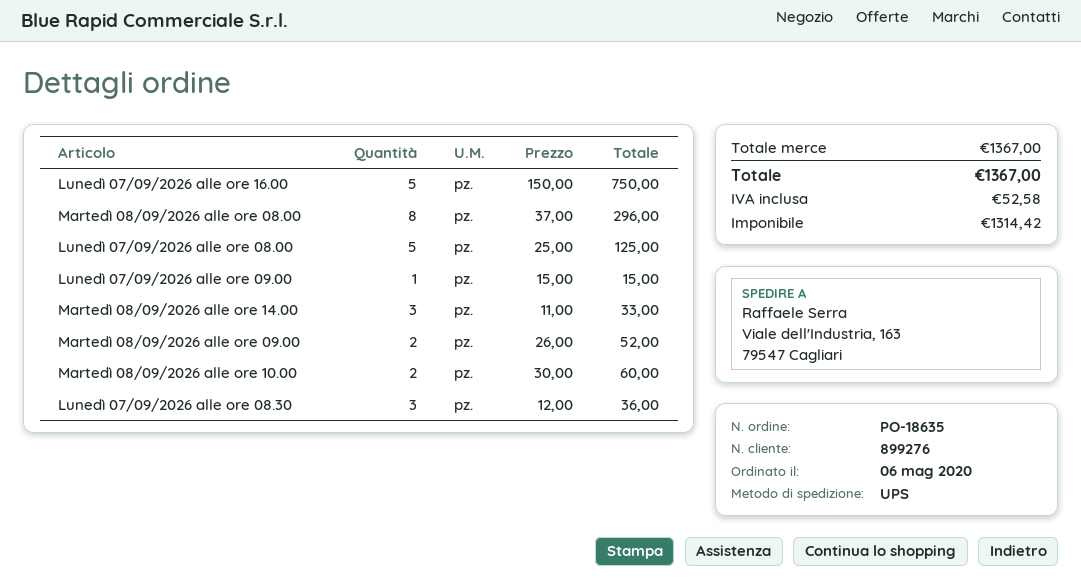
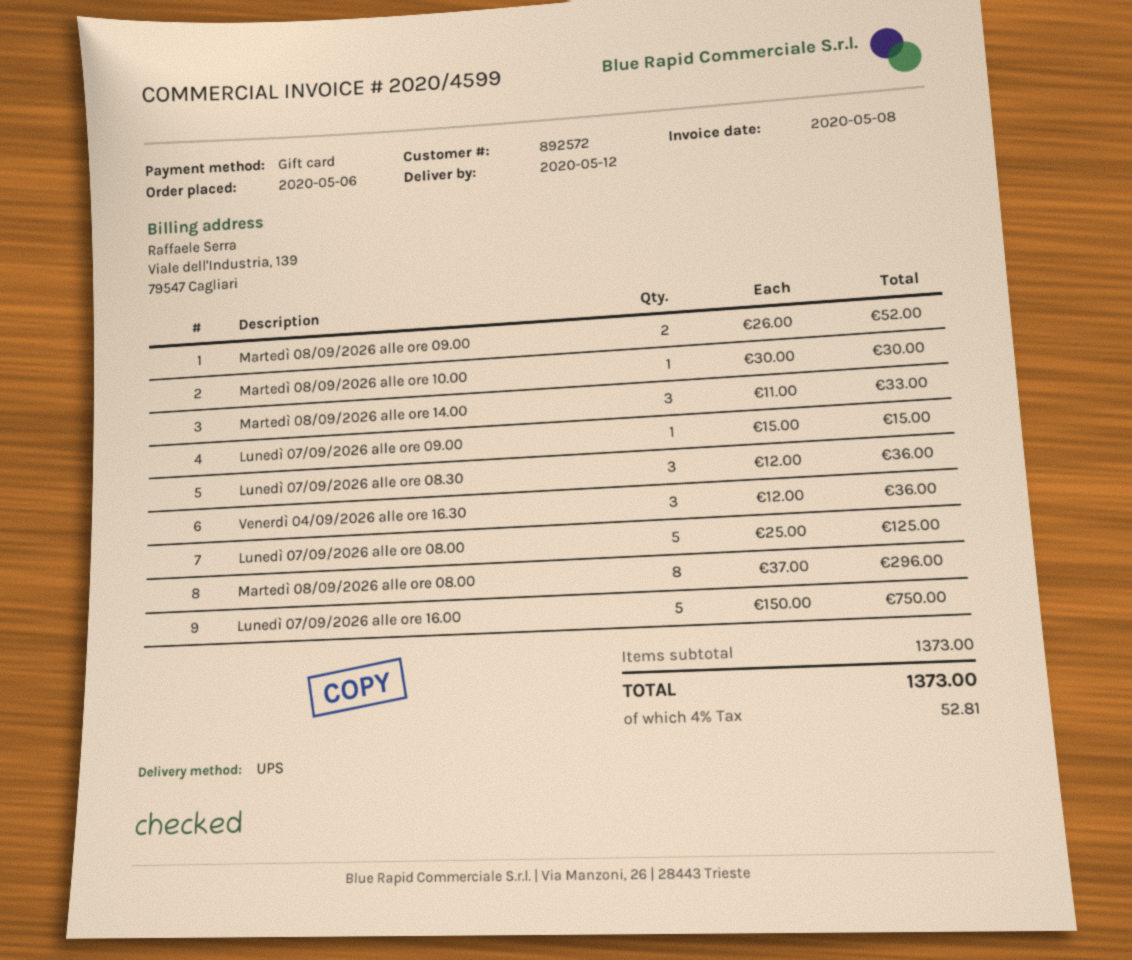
customer number: 899276 -> 892572
Martedì 08/09/2026 alle ore 10.00: 2 x 30.00 = 60.00 -> 1 x 30.00 = 30.00
Venerdì 04/09/2026 alle ore 16.30: none -> 3 x 12.00 = 36.00
subtotal: 1367.00 -> 1373.00
tax: 52.58 -> 52.81
total: 1367.00 -> 1373.00

